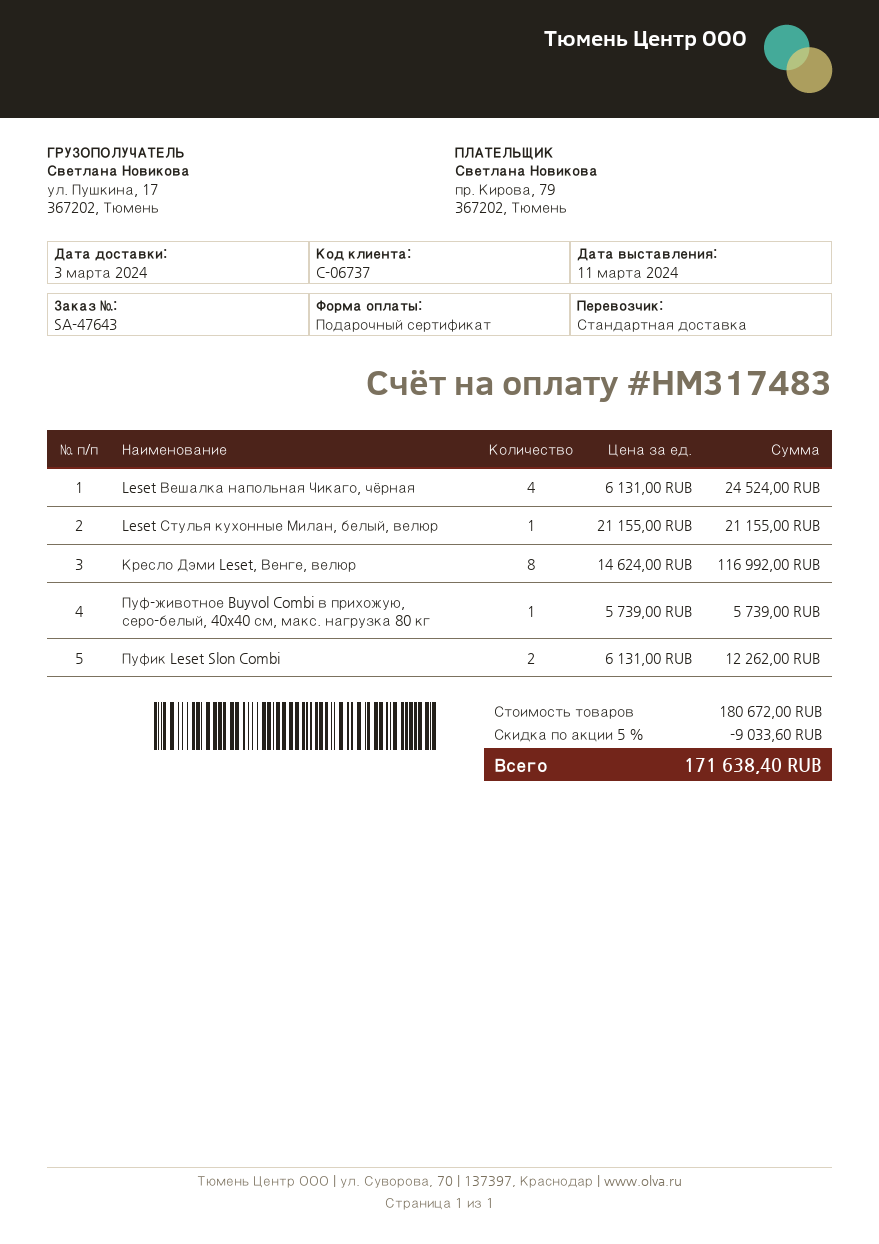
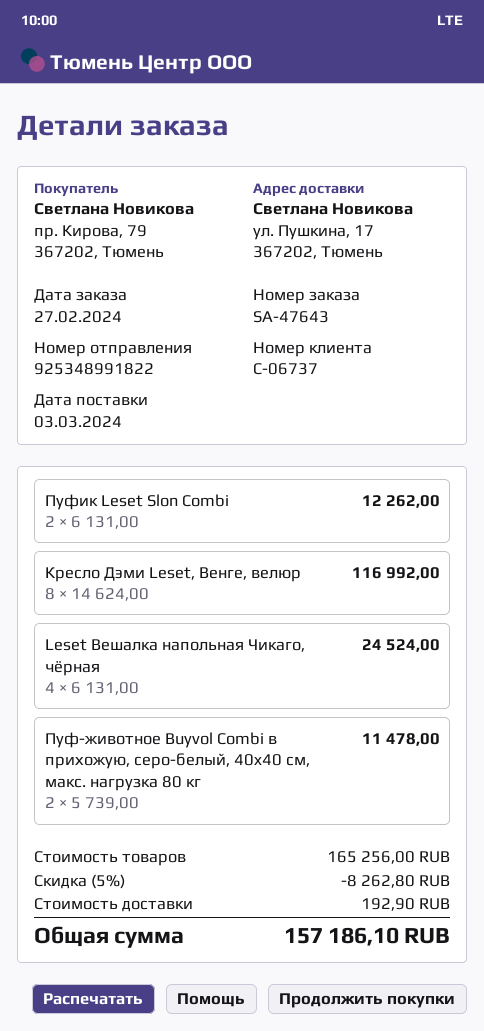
Leset Стулья кухонные Милан, белый, велюр: 1 x 21155.00 = 21155.00 -> none
Пуф-животное Buyvol Combi в прихожую, серо-белый, 40x40 см, макс. нагрузка 80 кг: 1 x 5739.00 = 5739.00 -> 2 x 5739.00 = 11478.00
subtotal: 180672.00 -> 165256.00
discount: 5% = 9033.60 -> 5% = 8262.80
shipping: none -> 192.90
total: 171638.40 -> 157186.10

